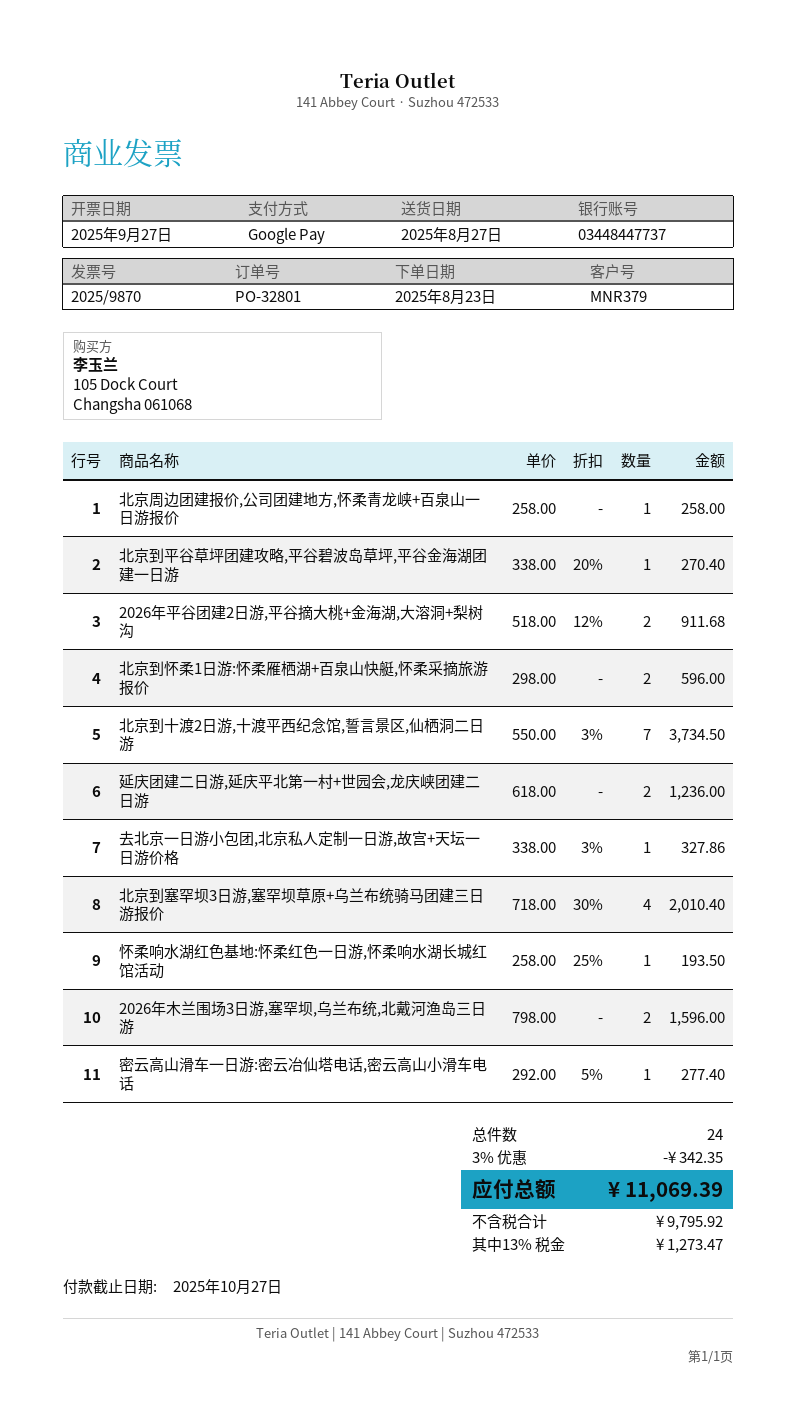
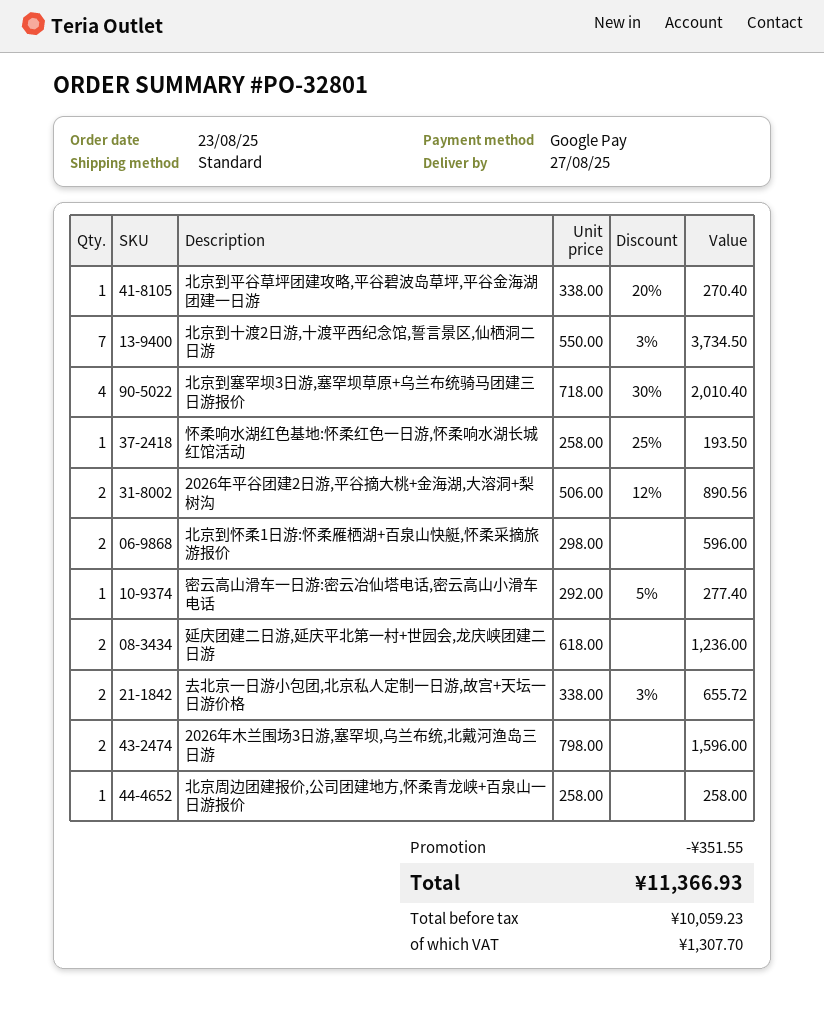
2026年平谷团建2日游,平谷摘大桃+金海湖,大溶洞+梨树沟: 2 x 518.00 - 12% = 911.68 -> 2 x 506.00 - 12% = 890.56
去北京一日游小包团,北京私人定制一日游,故宫+天坛一日游价格: 1 x 338.00 - 3% = 327.86 -> 2 x 338.00 - 3% = 655.72
discount: 342.35 -> 351.55
net: 9795.92 -> 10059.23
tax: 1273.47 -> 1307.70
total: 11069.39 -> 11366.93

